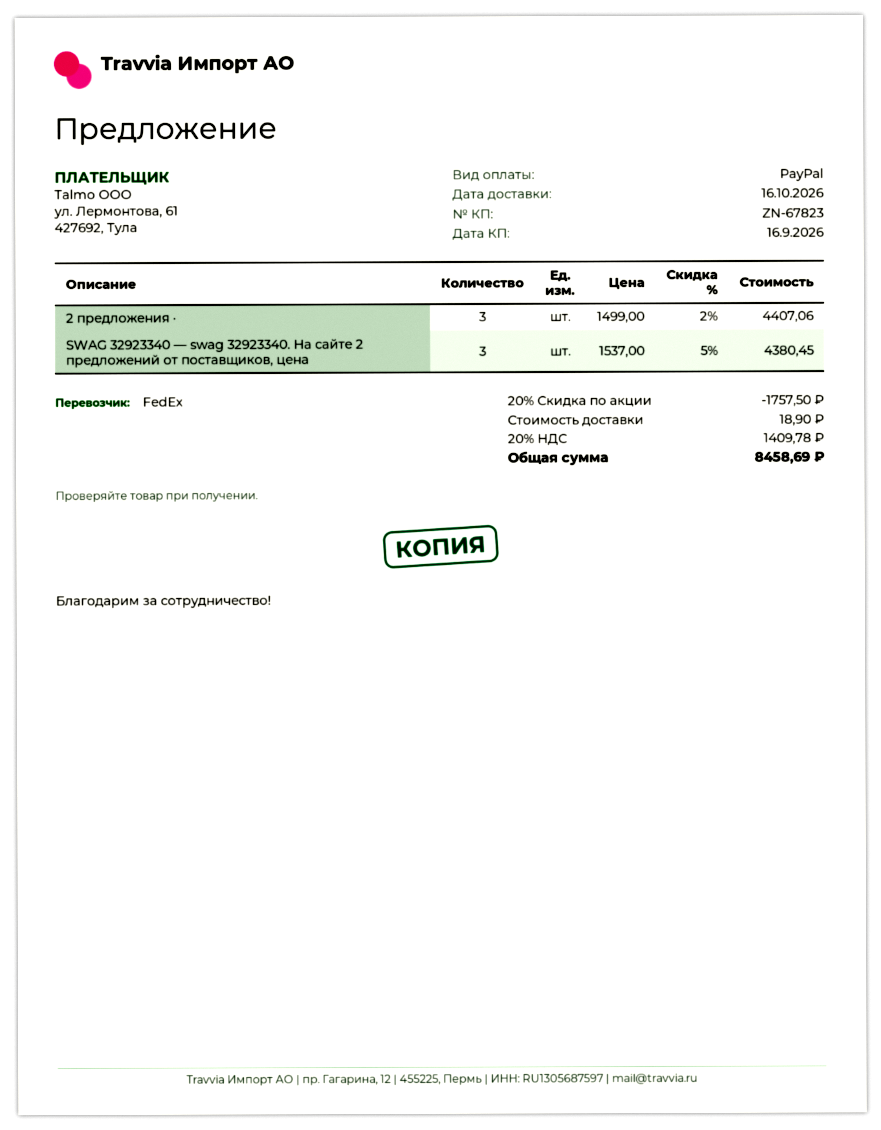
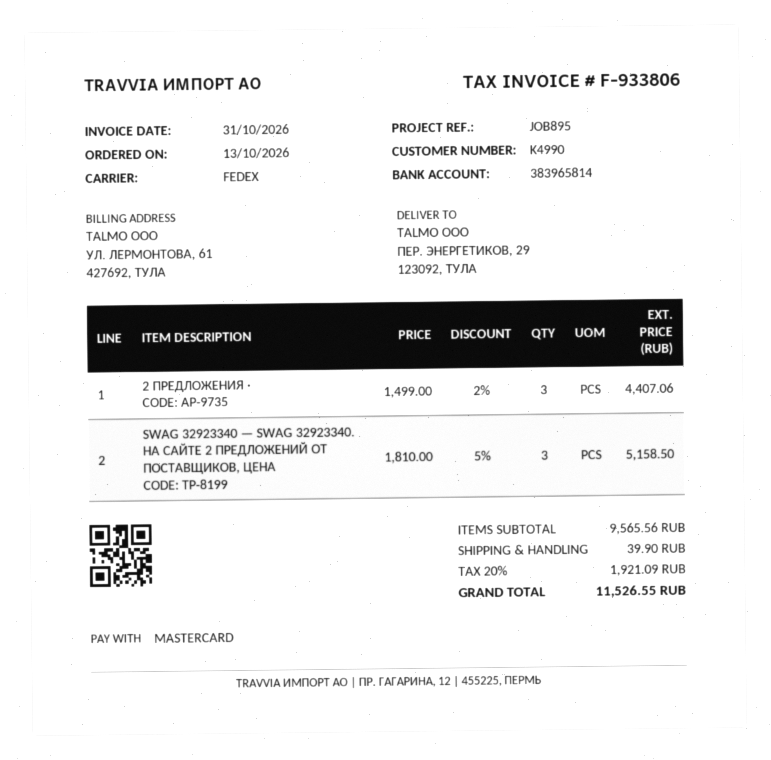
payment method: PayPal -> Mastercard
SWAG 32923340 — swag 32923340. На сайте 2 предложений от поставщиков, цена: 3 x 1537.00 - 5% = 4380.45 -> 3 x 1810.00 - 5% = 5158.50
discount: 20% = 1757.50 -> none
shipping: 18.90 -> 39.90
tax: 20% = 1409.78 -> 20% = 1921.09
total: 8458.69 -> 11526.55

